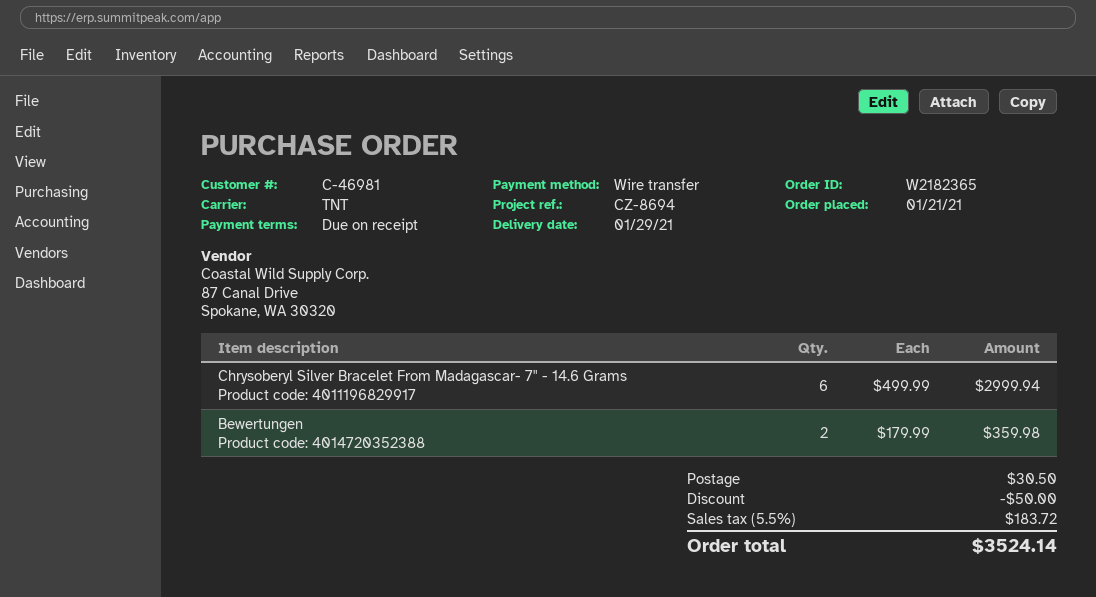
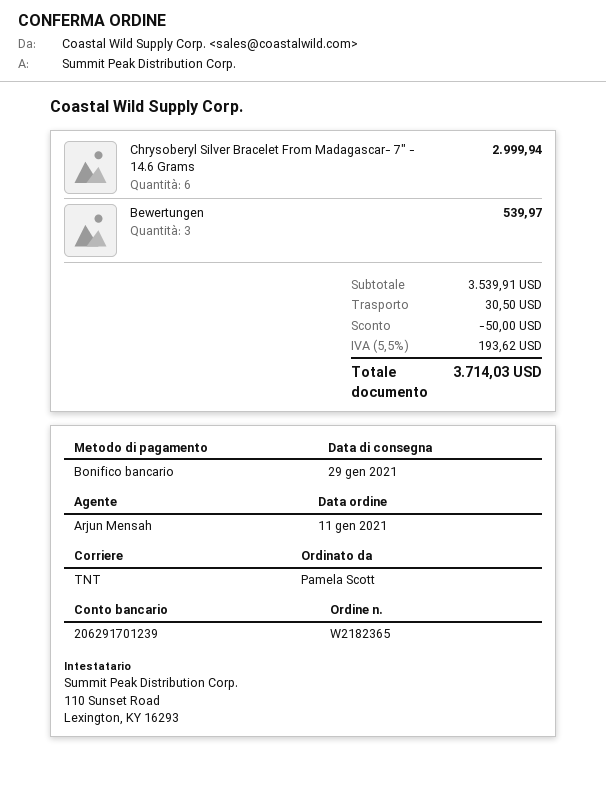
order date: 2021-01-21 -> 2021-01-11
Bewertungen: 2 for 359.98 -> 3 for 539.97
tax: 5.5% = 183.72 -> 5.5% = 193.62
total: 3524.14 -> 3714.03

